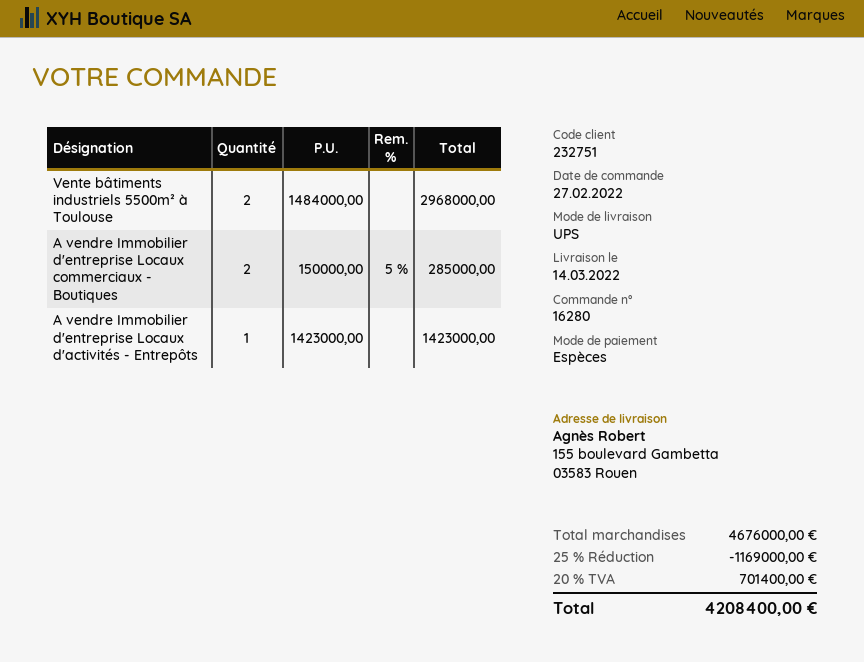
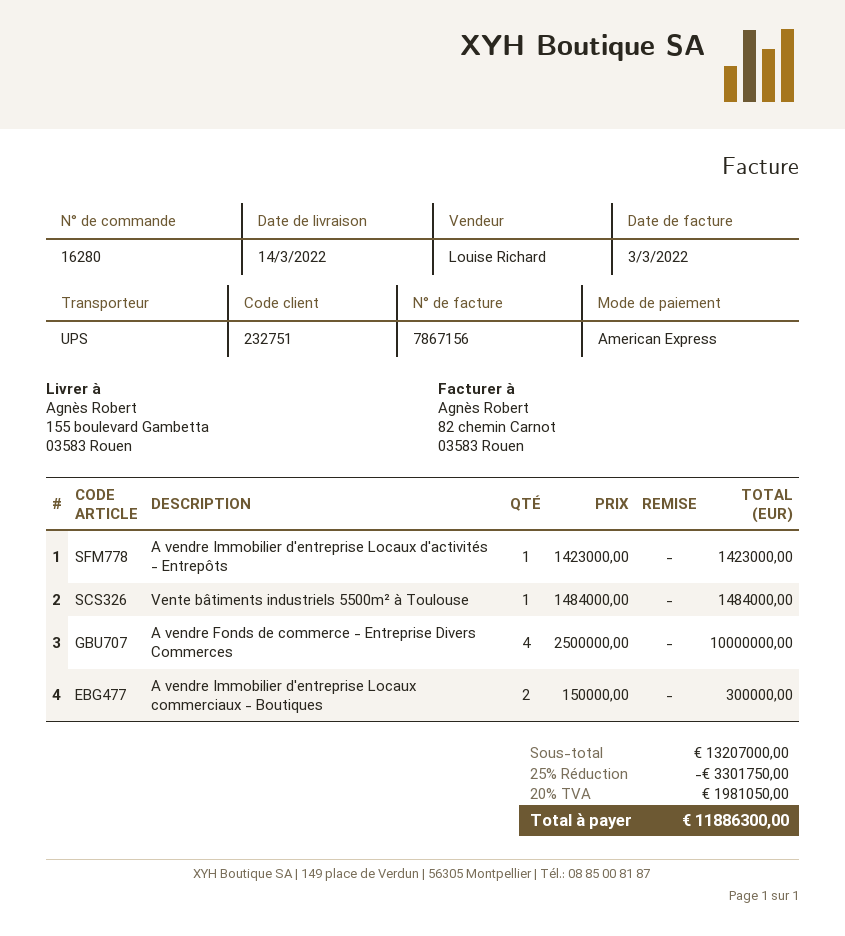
payment method: cash -> American Express
Vente bâtiments industriels 5500m² à Toulouse: 2 x 1484000.00 = 2968000.00 -> 1 x 1484000.00 = 1484000.00
A vendre Immobilier d'entreprise Locaux commerciaux - Boutiques: 2 x 150000.00 - 5% = 285000.00 -> 2 x 150000.00 = 300000.00
A vendre Fonds de commerce - Entreprise Divers Commerces: none -> 4 x 2500000.00 = 10000000.00
subtotal: 4676000.00 -> 13207000.00
discount: 25% = 1169000.00 -> 25% = 3301750.00
tax: 20% = 701400.00 -> 20% = 1981050.00
total: 4208400.00 -> 11886300.00

